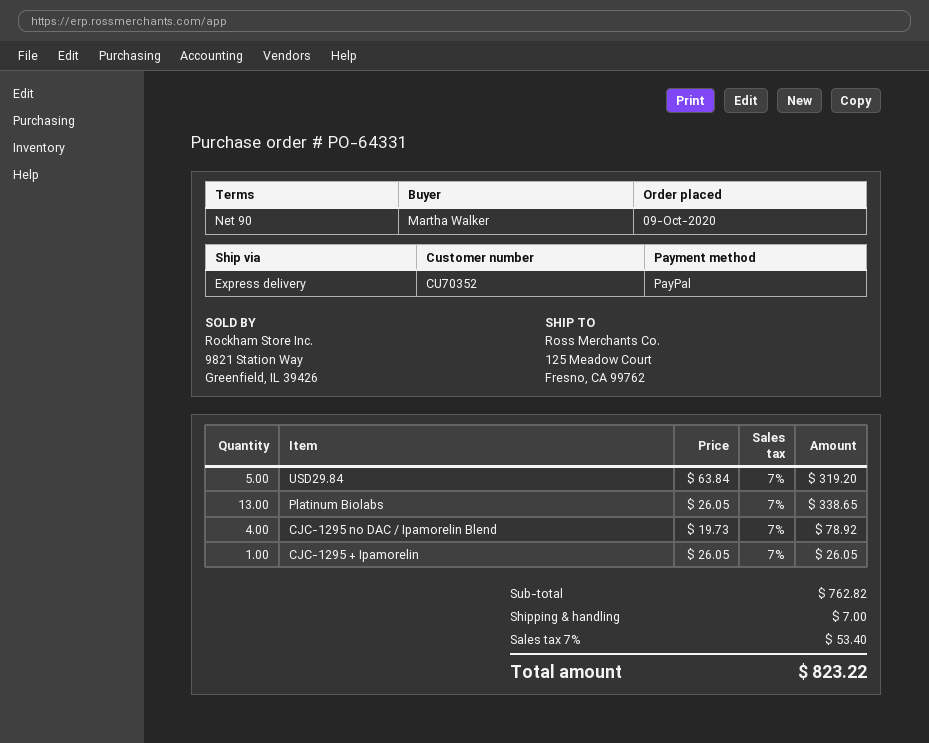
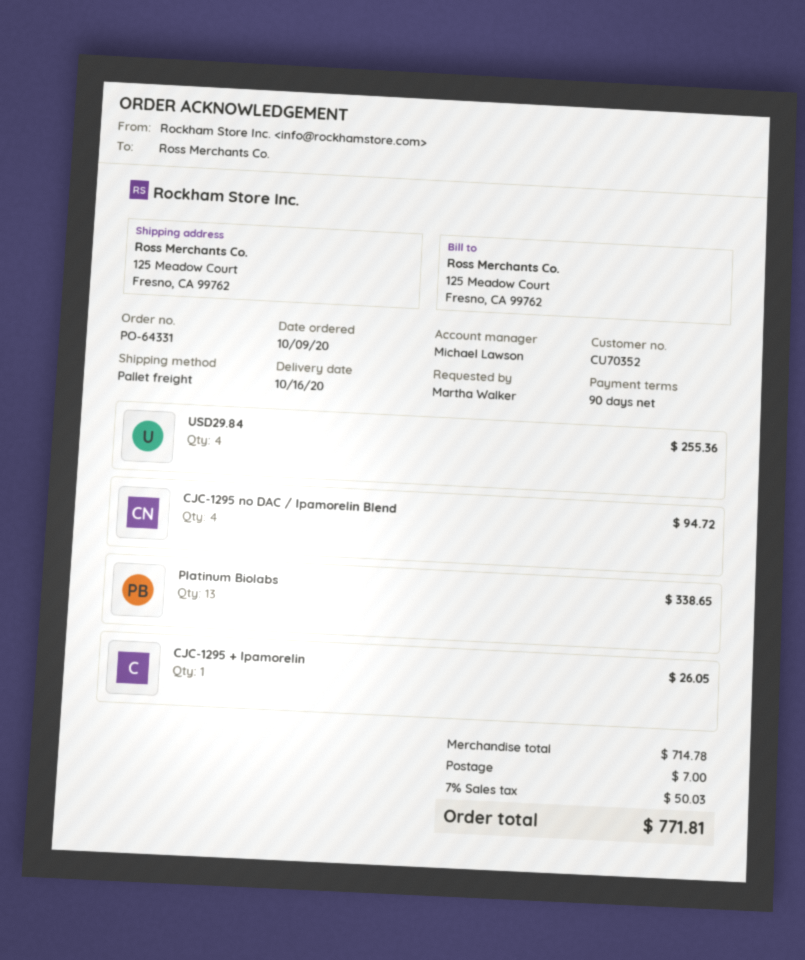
shipping method: express -> pallet freight
USD29.84: 5 for 319.20 -> 4 for 255.36
CJC-1295 no DAC / Ipamorelin Blend: 4 for 78.92 -> 4 for 94.72
subtotal: 762.82 -> 714.78
tax: 7% = 53.40 -> 7% = 50.03
total: 823.22 -> 771.81

